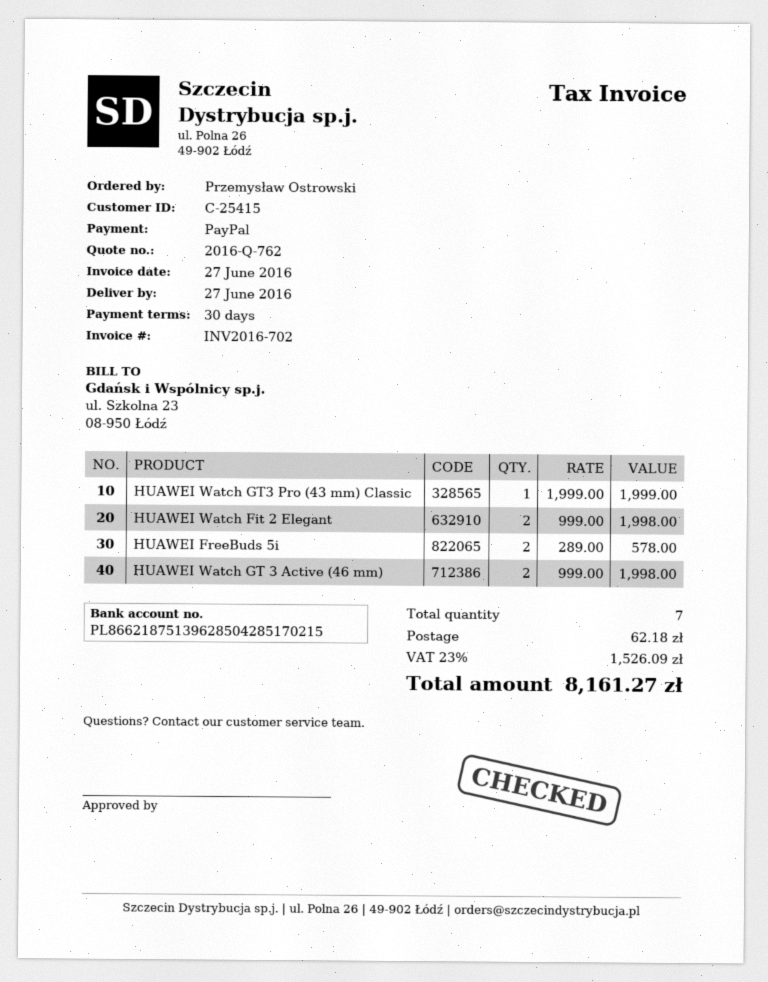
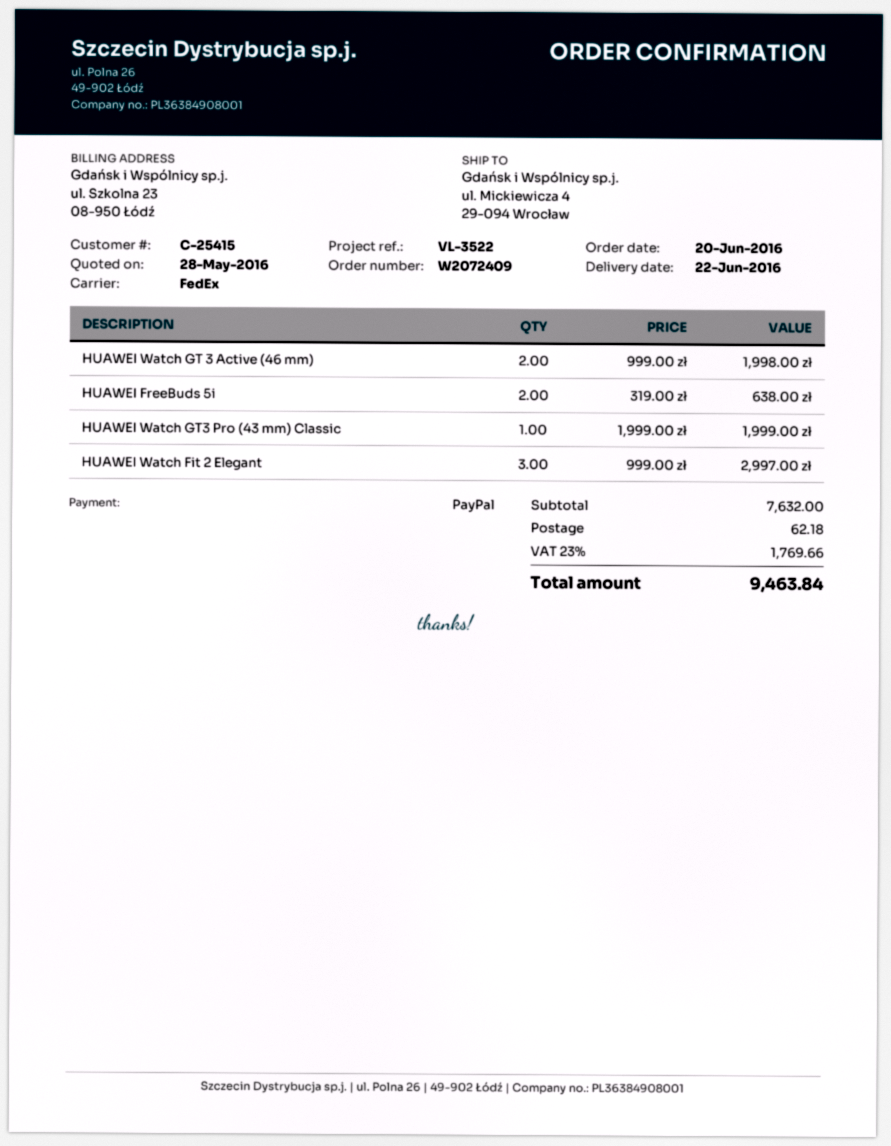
delivery date: 2016-06-27 -> 2016-06-22
HUAWEI Watch Fit 2 Elegant: 2 x 999.00 = 1998.00 -> 3 x 999.00 = 2997.00
HUAWEI FreeBuds 5i: 2 x 289.00 = 578.00 -> 2 x 319.00 = 638.00
tax: 23% = 1526.09 -> 23% = 1769.66
total: 8161.27 -> 9463.84

